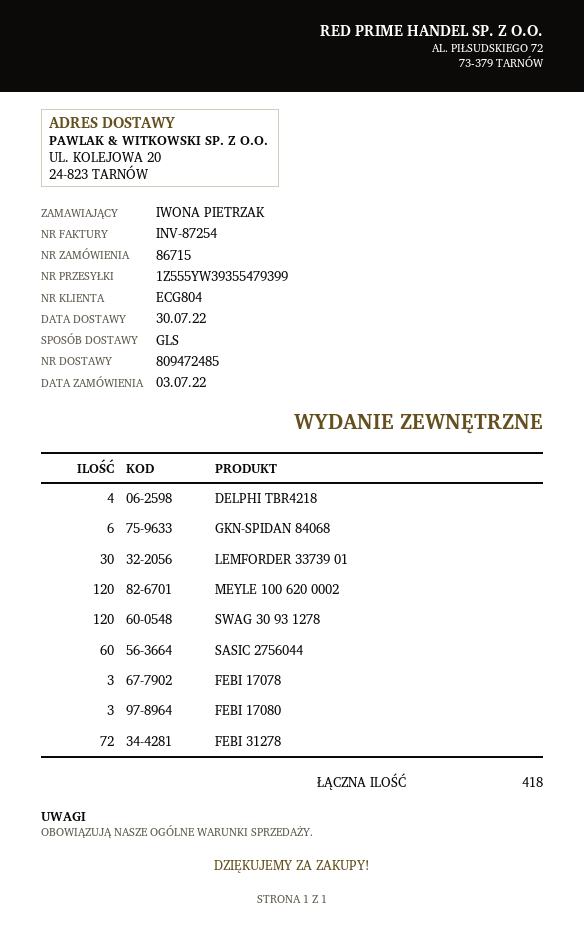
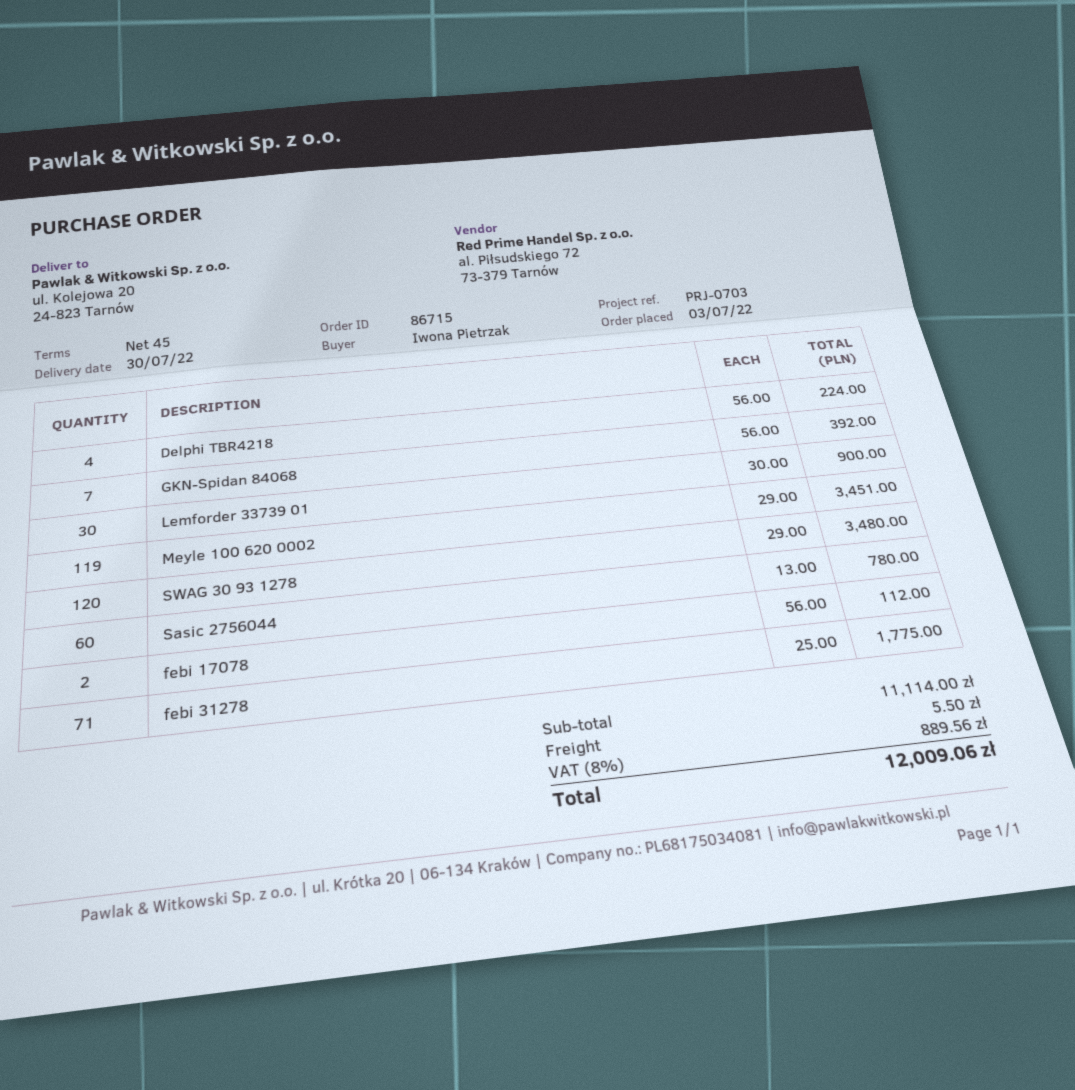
GKN-SPIDAN 84068: 6 -> 7
MEYLE 100 620 0002: 120 -> 119
FEBI 17078: 3 -> 2
FEBI 17080: 3 -> none
FEBI 31278: 72 -> 71

